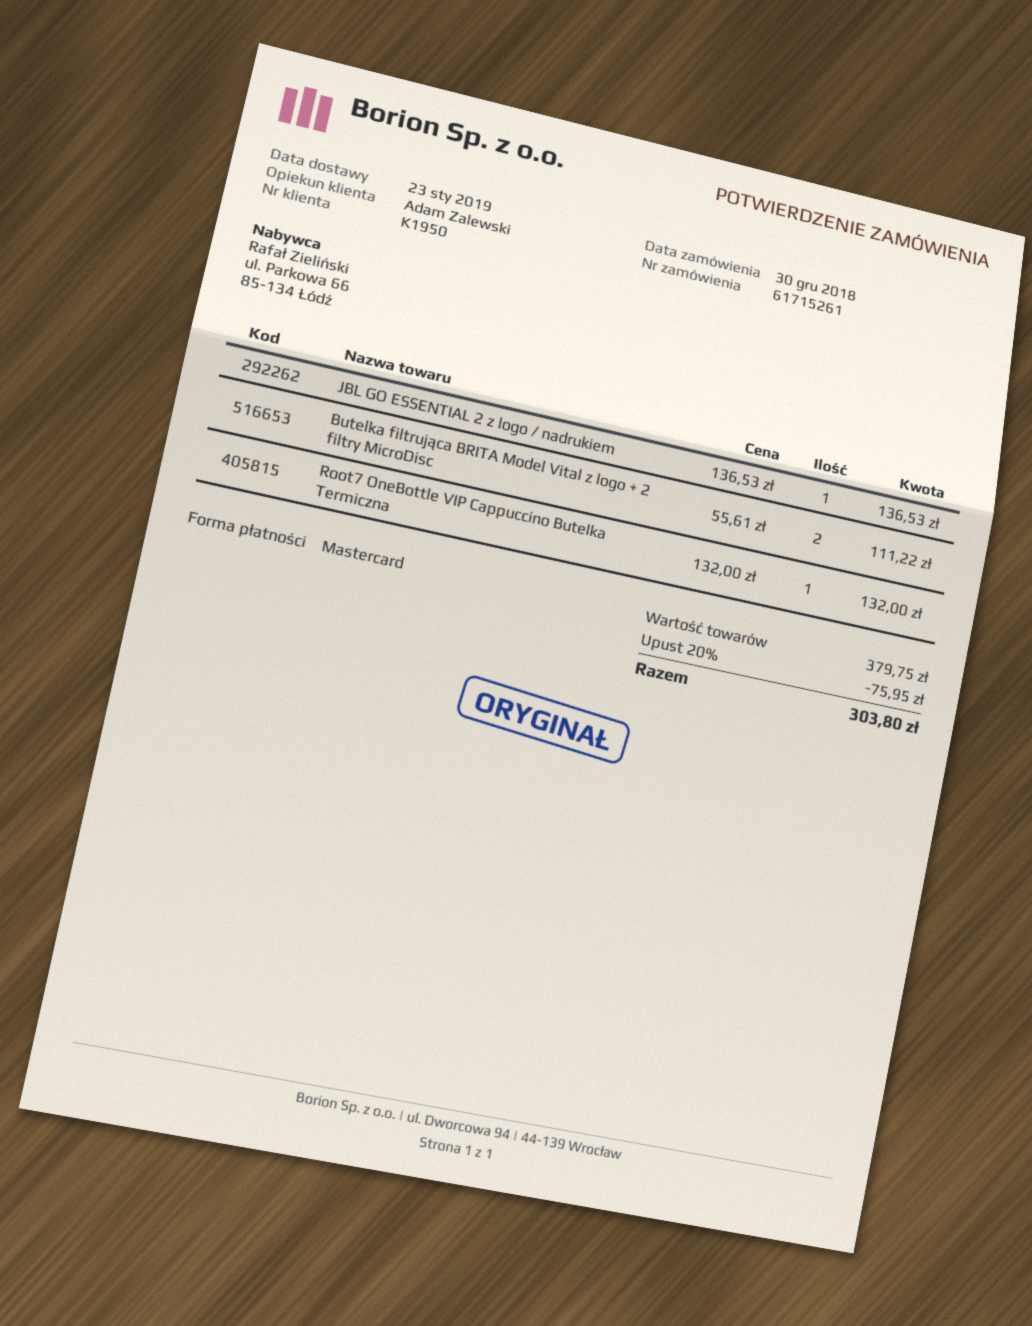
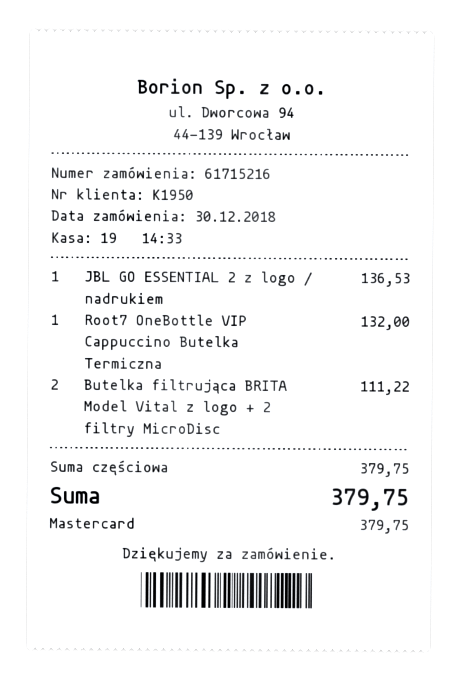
order number: 61715261 -> 61715216
discount: 20% = 75.95 -> none
total: 303.80 -> 379.75

